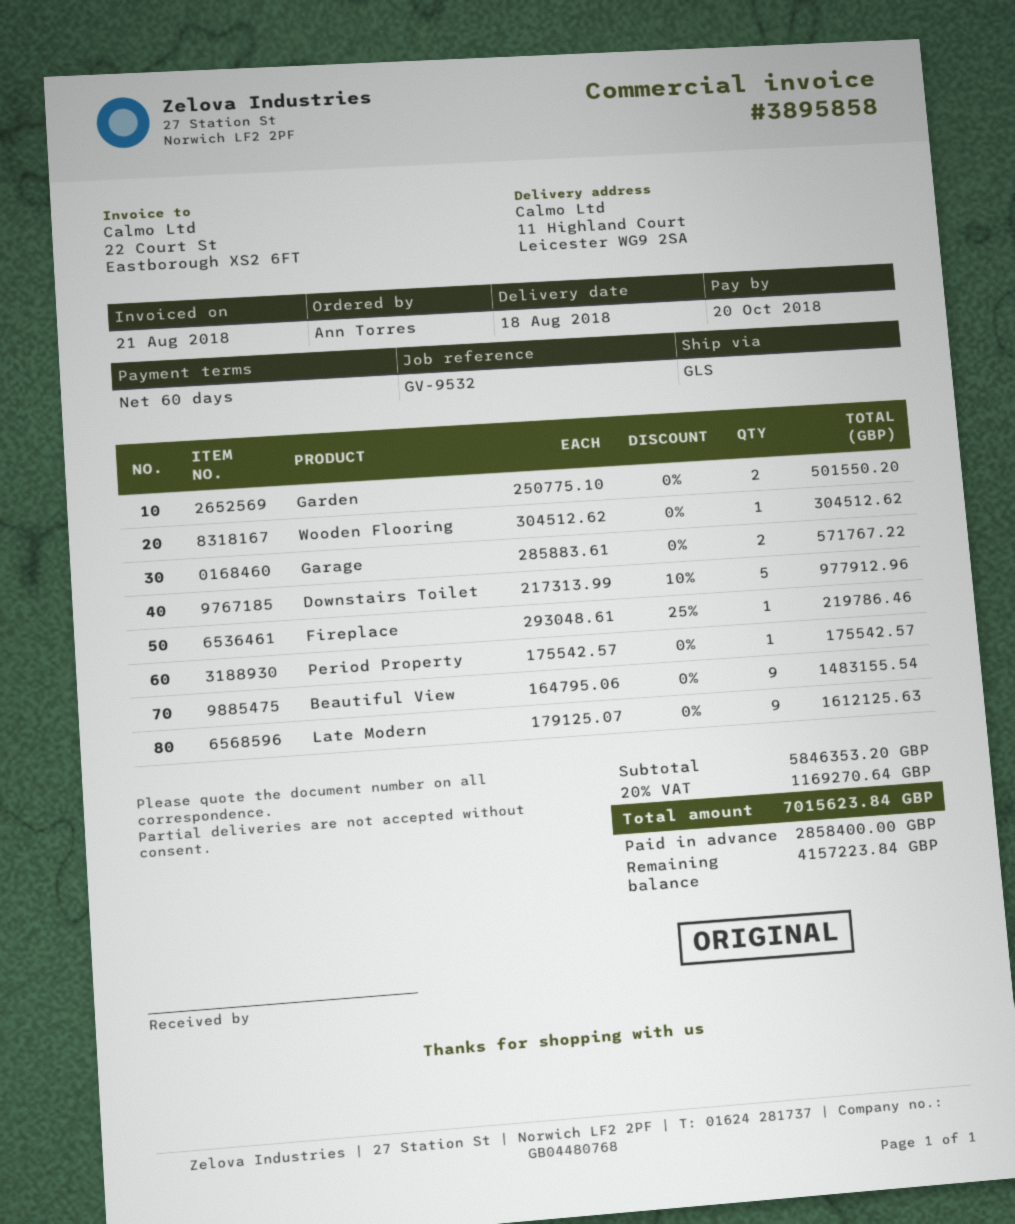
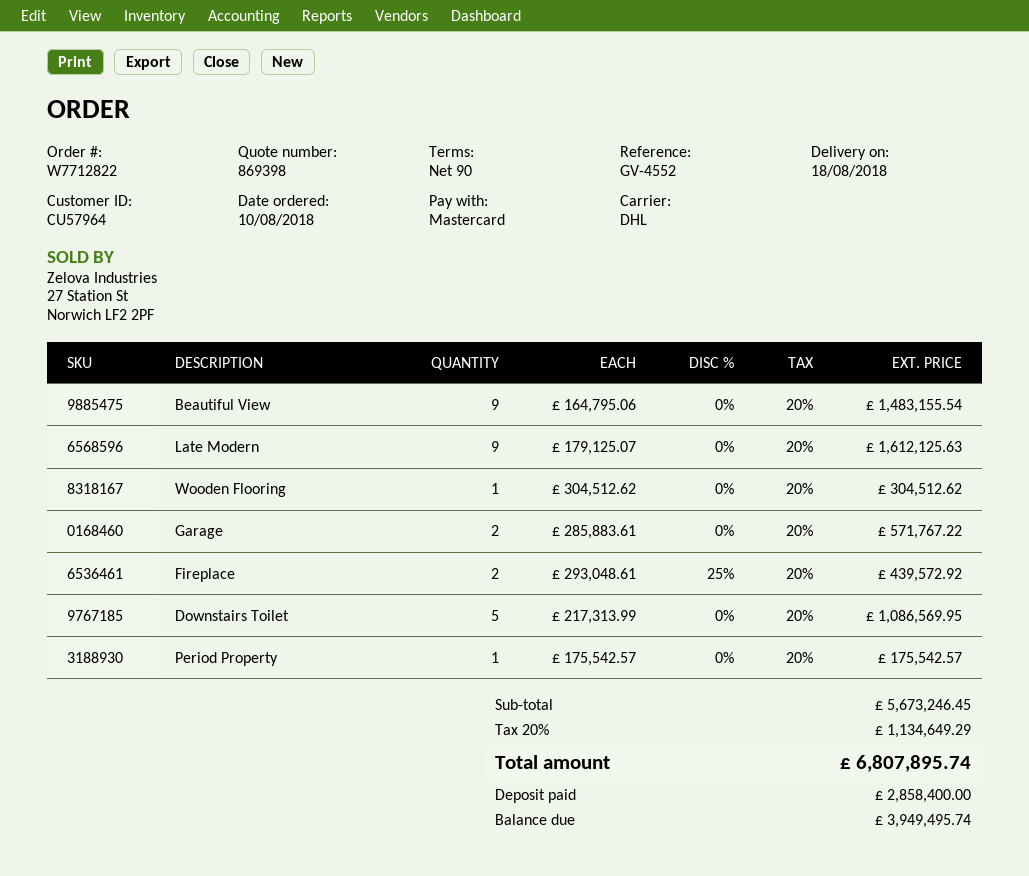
payment terms: 60 days -> 90 days
reference: GV-9532 -> GV-4552
shipping method: GLS -> DHL
Garden: 2 x 250775.10 = 501550.20 -> none
Downstairs Toilet: 5 x 217313.99 - 10% = 977912.96 -> 5 x 217313.99 = 1086569.95
Fireplace: 1 x 293048.61 - 25% = 219786.46 -> 2 x 293048.61 - 25% = 439572.92
subtotal: 5846353.20 -> 5673246.45
tax: 20% = 1169270.64 -> 20% = 1134649.29
total: 7015623.84 -> 6807895.74
balance: 4157223.84 -> 3949495.74

